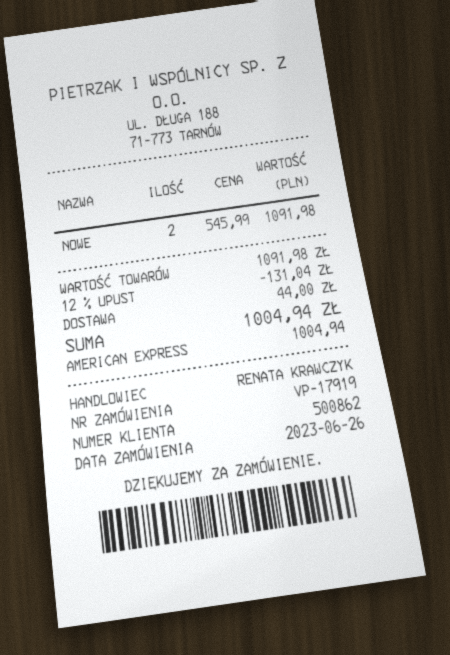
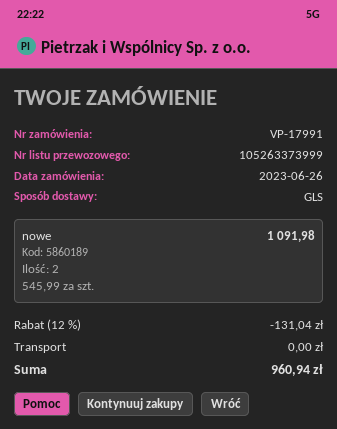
order number: VP-17919 -> VP-17991
shipping: 44.00 -> 0.00
total: 1004.94 -> 960.94

